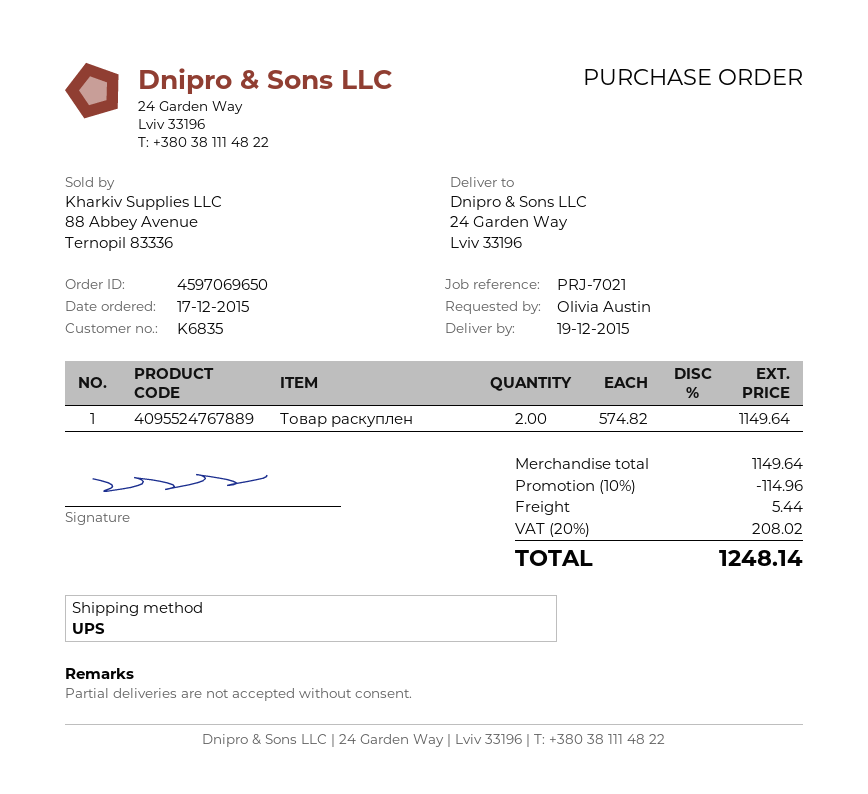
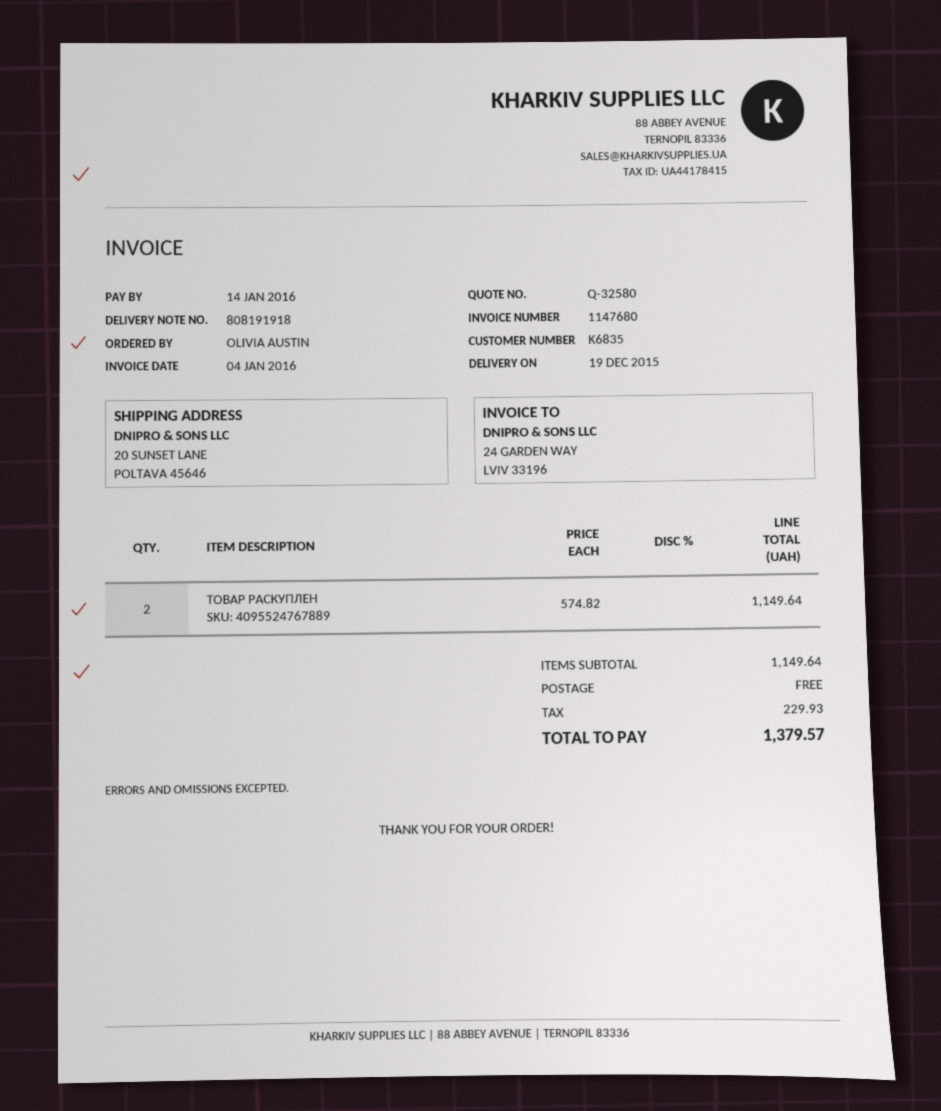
ship to: 24 Garden Way, Lviv 33196 -> 20 SUNSET LANE, POLTAVA 45646
discount: 10% = 114.96 -> none
shipping: 5.44 -> 0.00
tax: 208.02 -> 229.93
total: 1248.14 -> 1379.57

